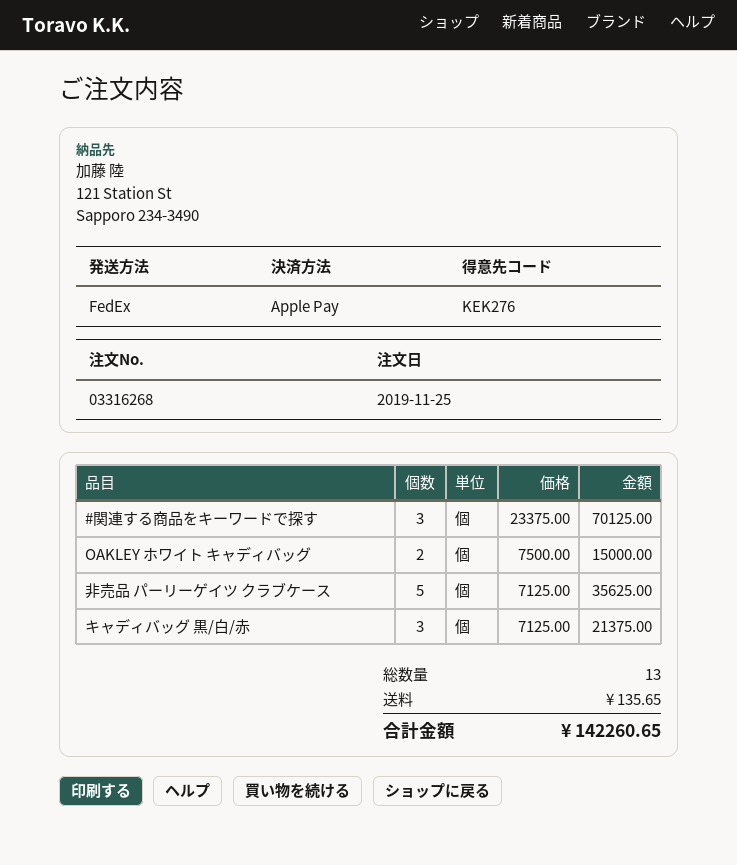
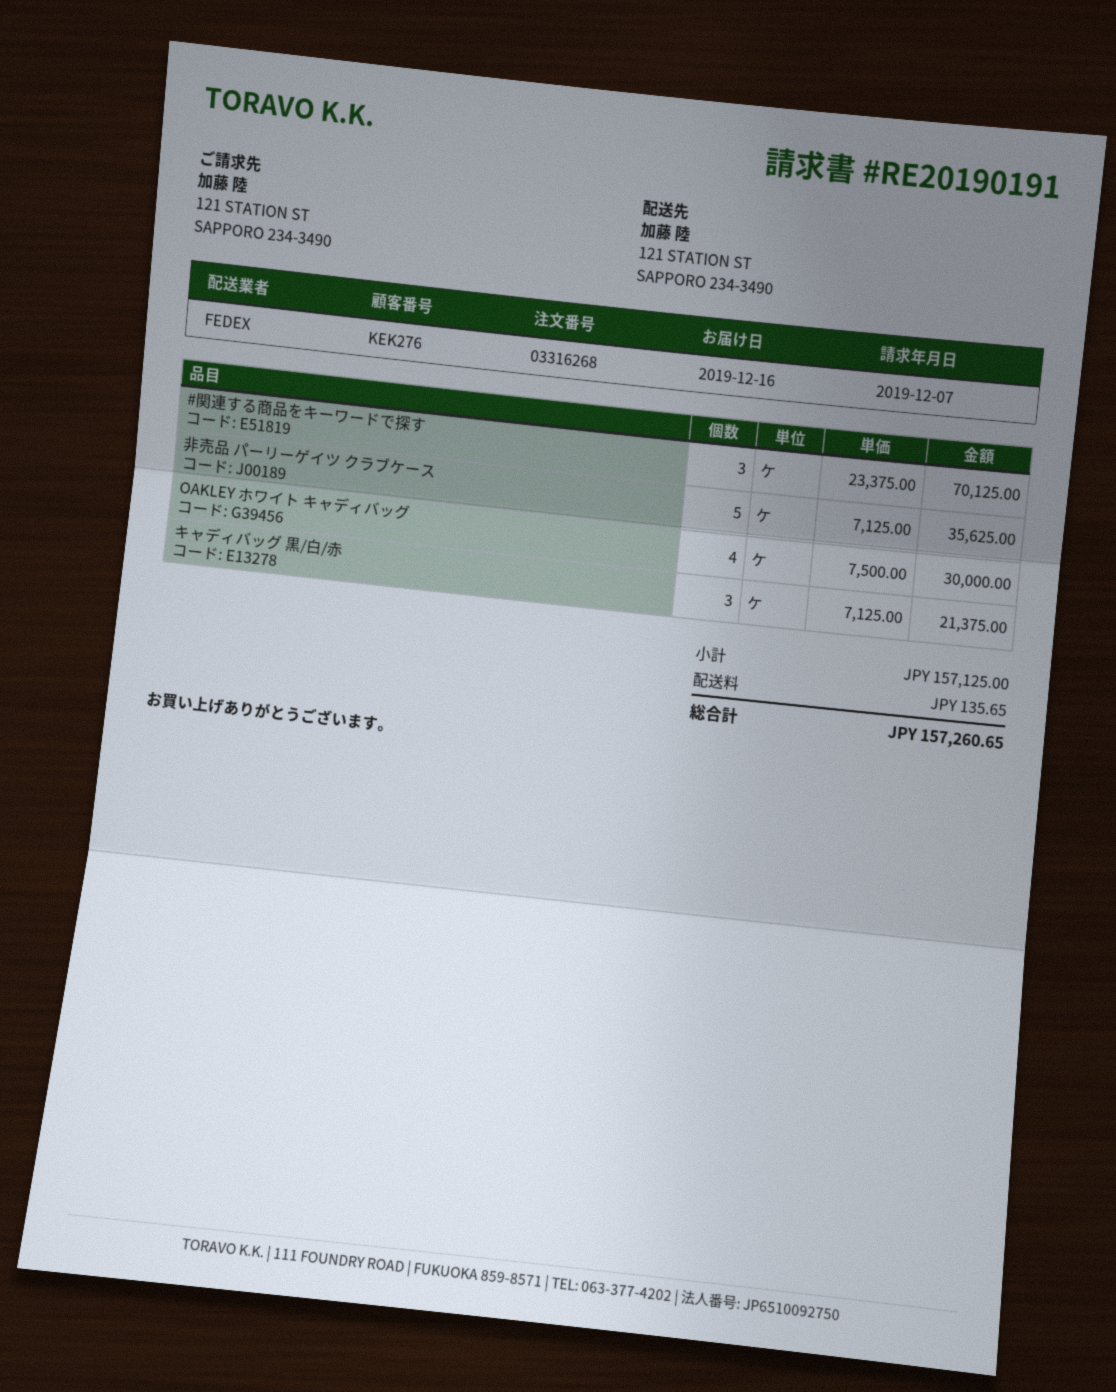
OAKLEY ホワイト キャディバッグ: 2 x 7500.00 = 15000.00 -> 4 x 7500.00 = 30000.00
total: 142260.65 -> 157260.65

